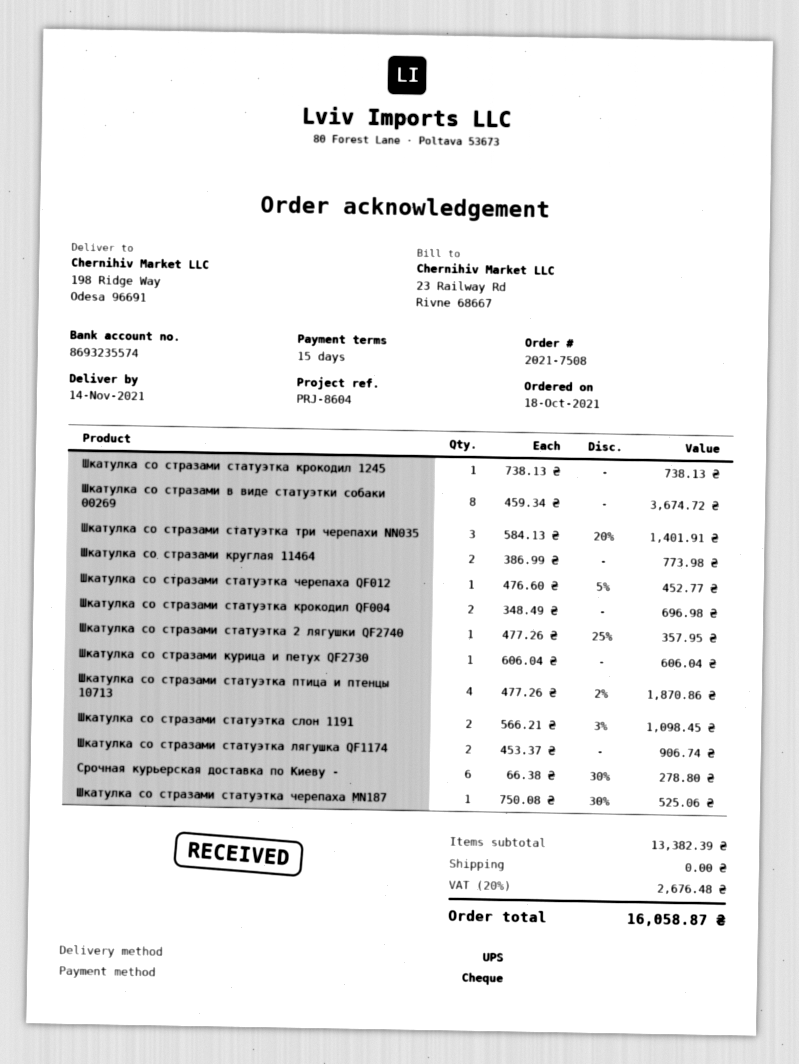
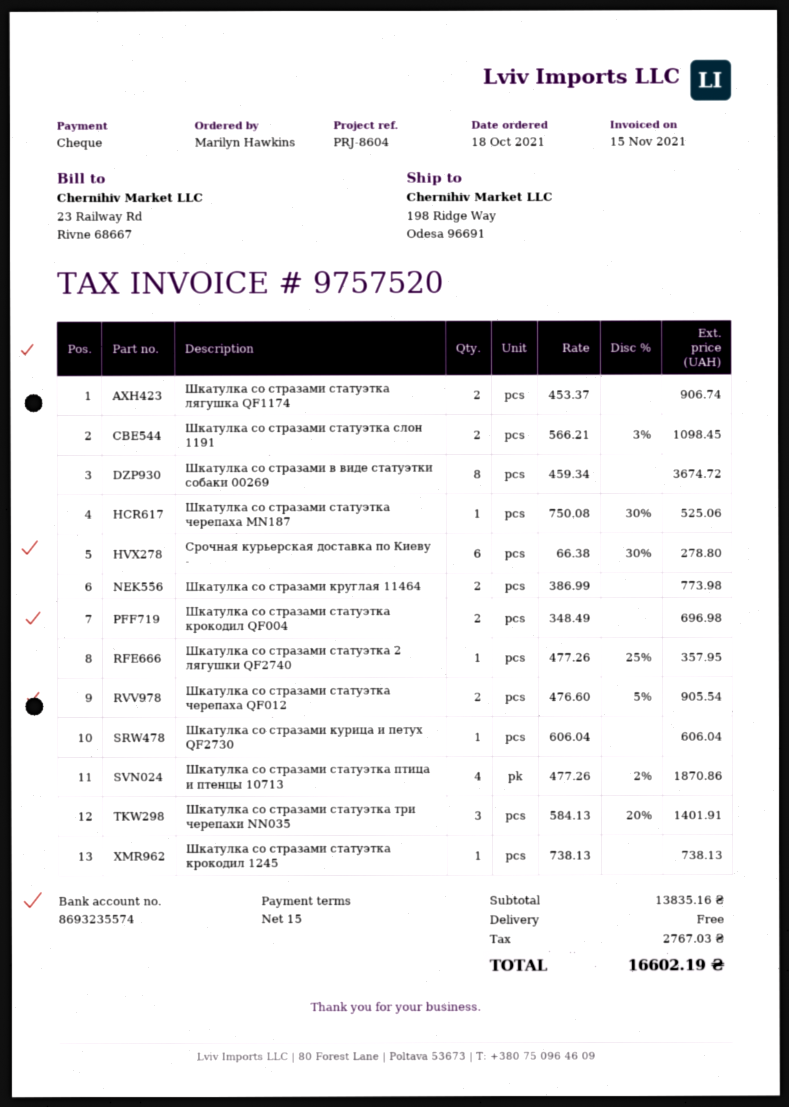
Шкатулка со стразами статуэтка черепаха QF012: 1 x 476.60 - 5% = 452.77 -> 2 x 476.60 - 5% = 905.54
subtotal: 13382.39 -> 13835.16
tax: 2676.48 -> 2767.03
total: 16058.87 -> 16602.19

